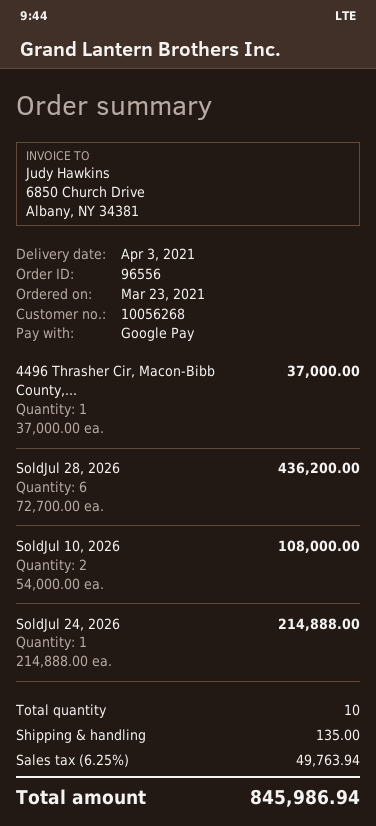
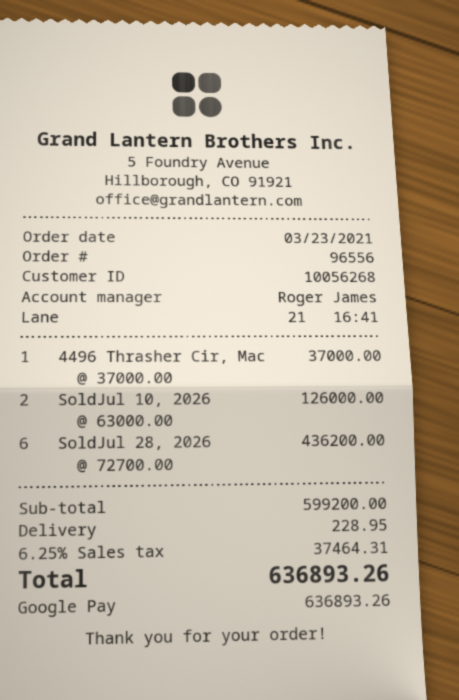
SoldJul 10, 2026: 2 x 54000.00 = 108000.00 -> 2 x 63000.00 = 126000.00
SoldJul 24, 2026: 1 x 214888.00 = 214888.00 -> none
shipping: 135.00 -> 228.95
tax: 6.25% = 49763.94 -> 6.25% = 37464.31
total: 845986.94 -> 636893.26

